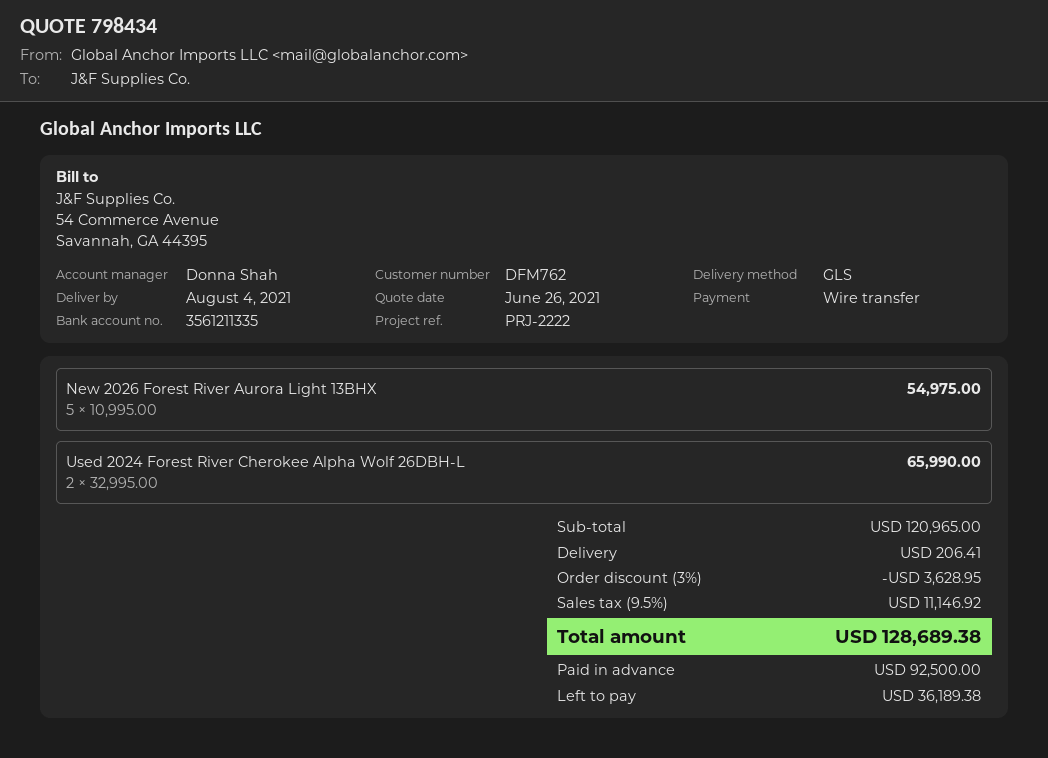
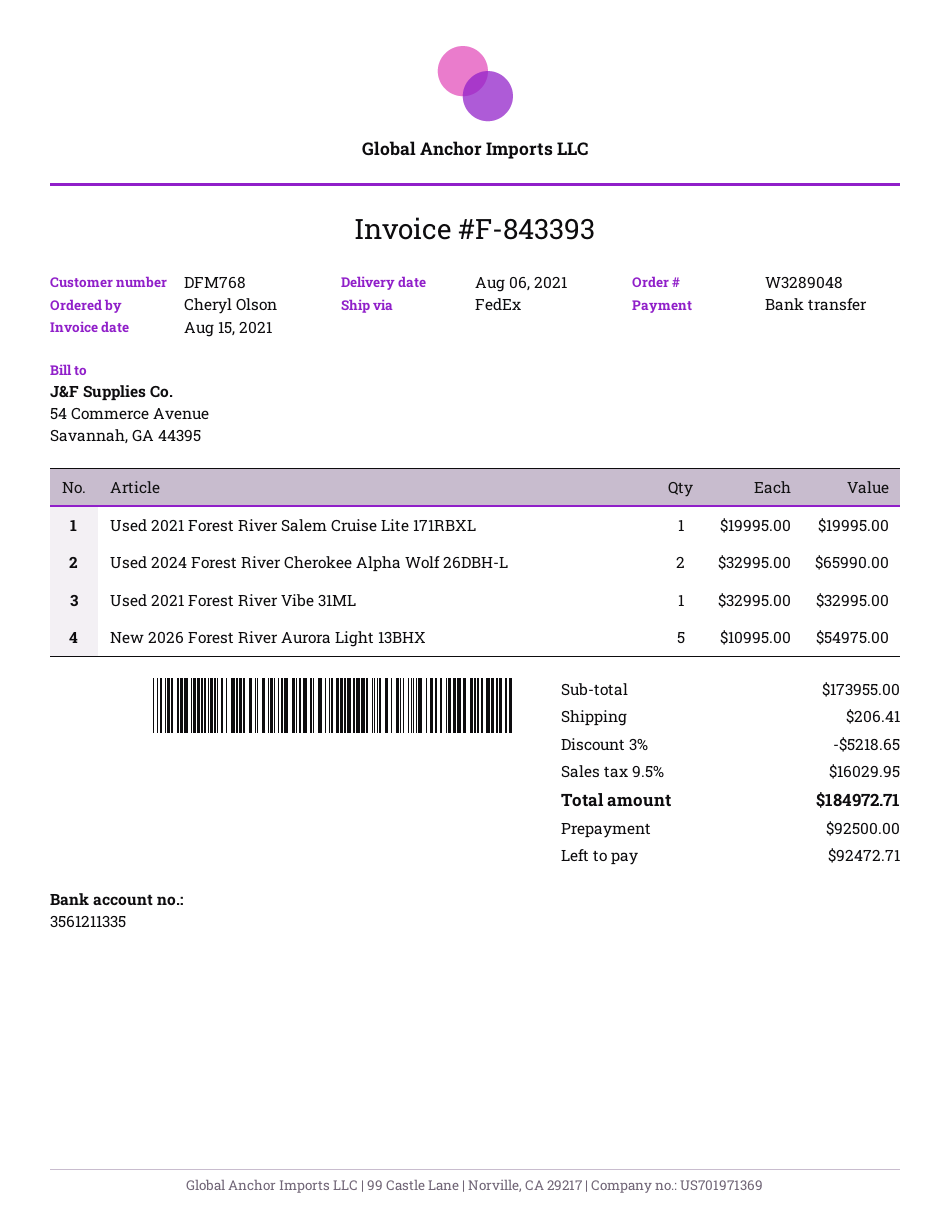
delivery date: 2021-08-04 -> 2021-08-06
customer number: DFM762 -> DFM768
shipping method: GLS -> FedEx
Used 2021 Forest River Salem Cruise Lite 171RBXL: none -> 1 x 19995.00 = 19995.00
Used 2021 Forest River Vibe 31ML: none -> 1 x 32995.00 = 32995.00
subtotal: 120965.00 -> 173955.00
discount: 3% = 3628.95 -> 3% = 5218.65
tax: 9.5% = 11146.92 -> 9.5% = 16029.95
total: 128689.38 -> 184972.71
balance: 36189.38 -> 92472.71

